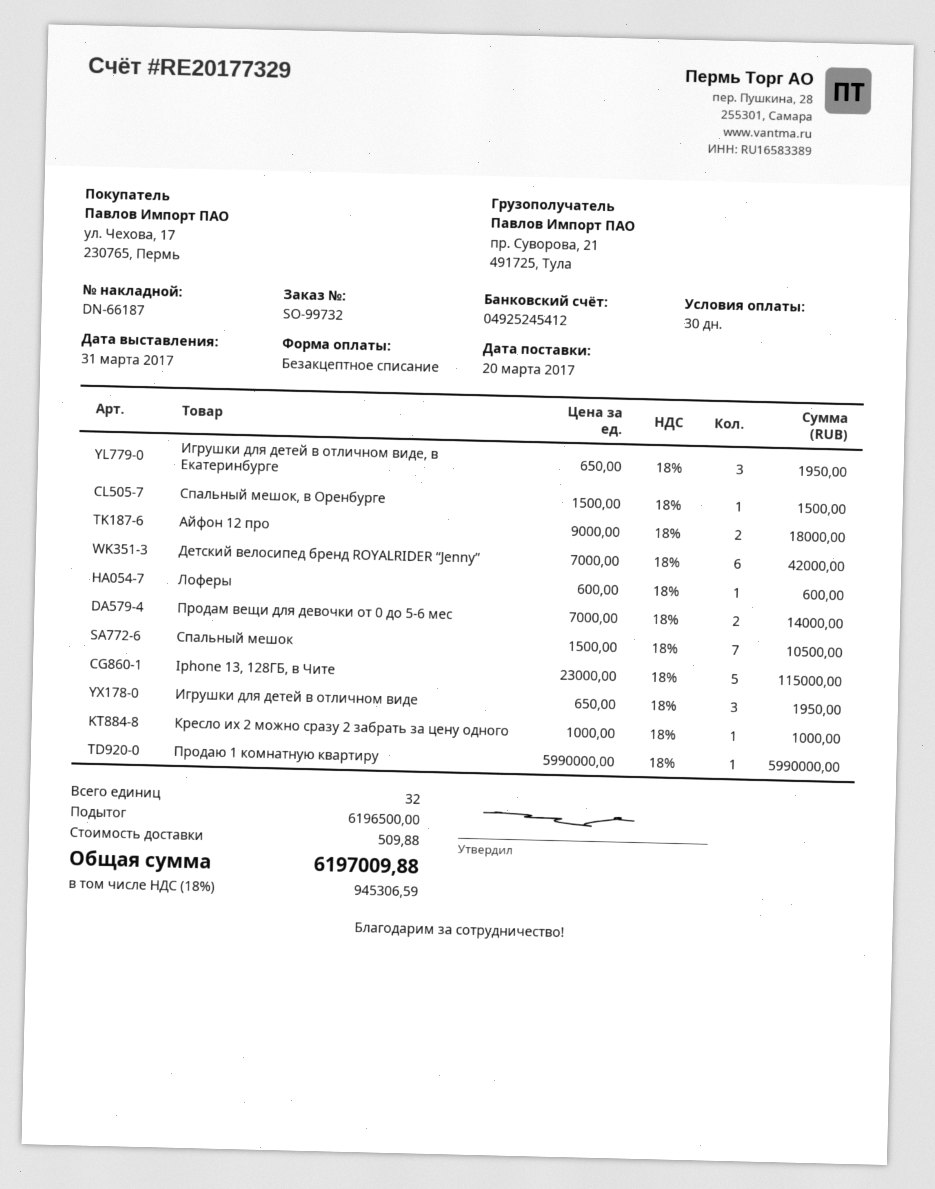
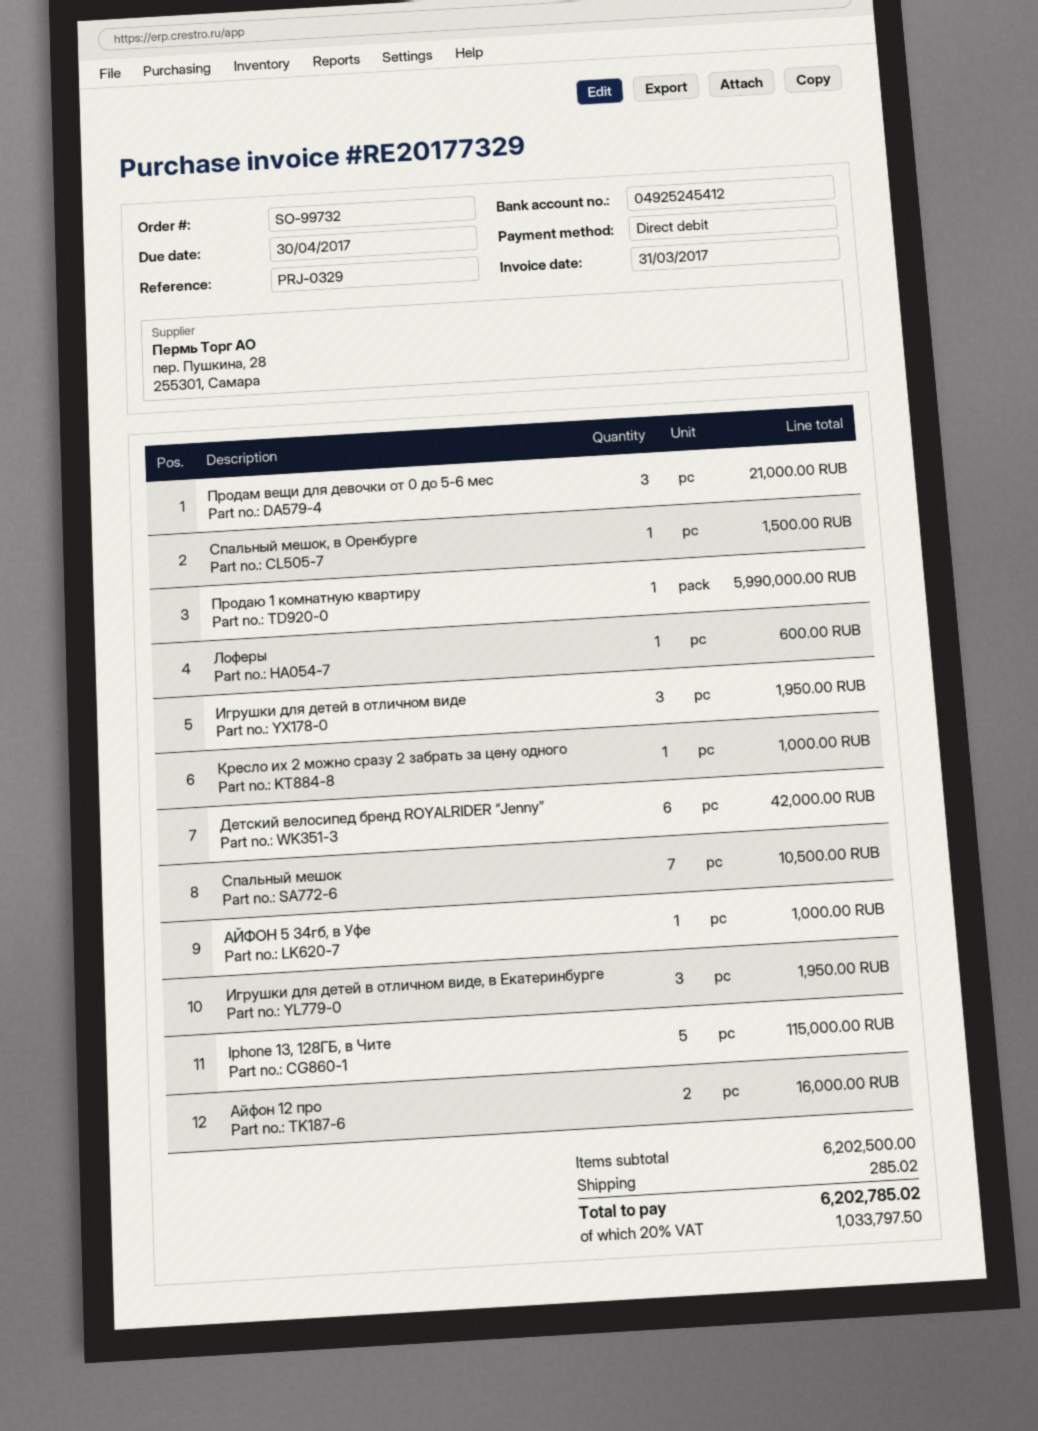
Айфон 12 про: 2 for 18000.00 -> 2 for 16000.00
Продам вещи для девочки от 0 до 5-6 мес: 2 for 14000.00 -> 3 for 21000.00
АЙФОН 5 34гб, в Уфе: none -> 1 for 1000.00
subtotal: 6196500.00 -> 6202500.00
shipping: 509.88 -> 285.02
tax: 18% = 945306.59 -> 20% = 1033797.50
total: 6197009.88 -> 6202785.02

